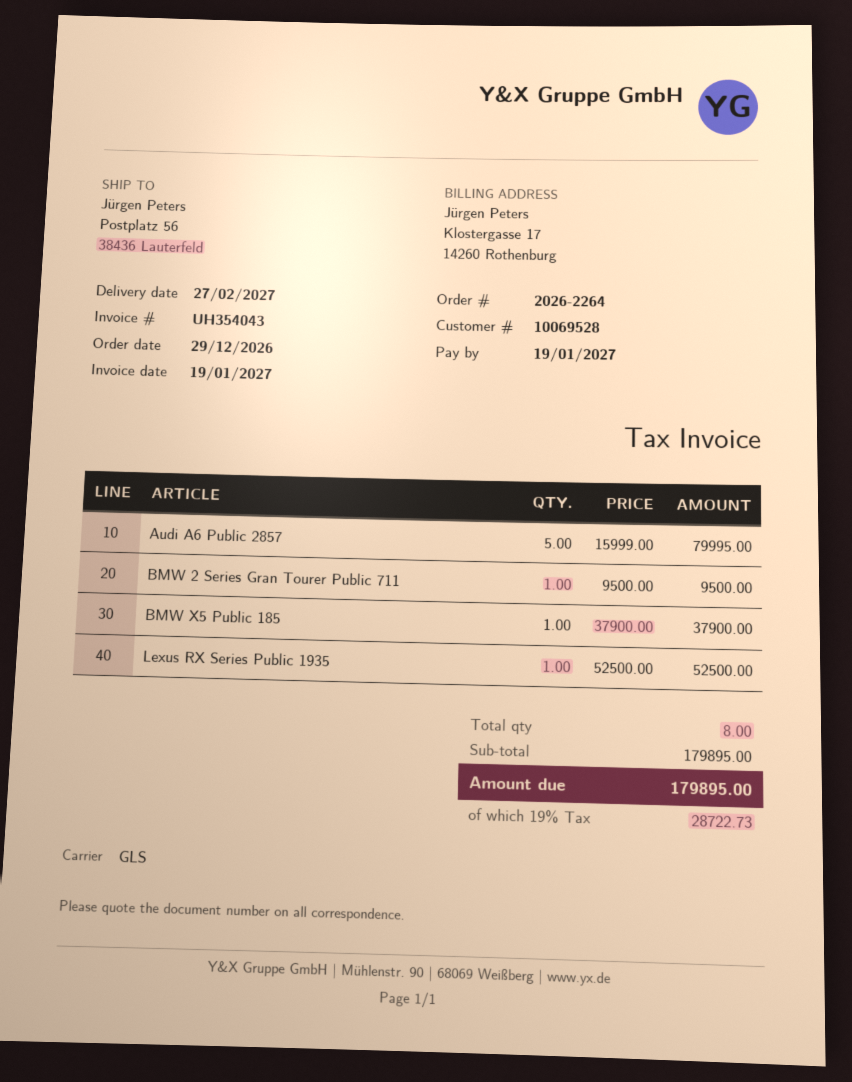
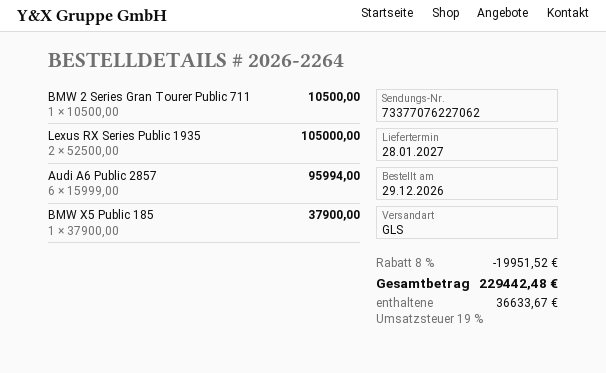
delivery date: 2027-02-27 -> 2027-01-28
Audi A6 Public 2857: 5 x 15999.00 = 79995.00 -> 6 x 15999.00 = 95994.00
BMW 2 Series Gran Tourer Public 711: 1 x 9500.00 = 9500.00 -> 1 x 10500.00 = 10500.00
Lexus RX Series Public 1935: 1 x 52500.00 = 52500.00 -> 2 x 52500.00 = 105000.00
discount: none -> 8% = 19951.52
tax: 19% = 28722.73 -> 19% = 36633.67
total: 179895.00 -> 229442.48

